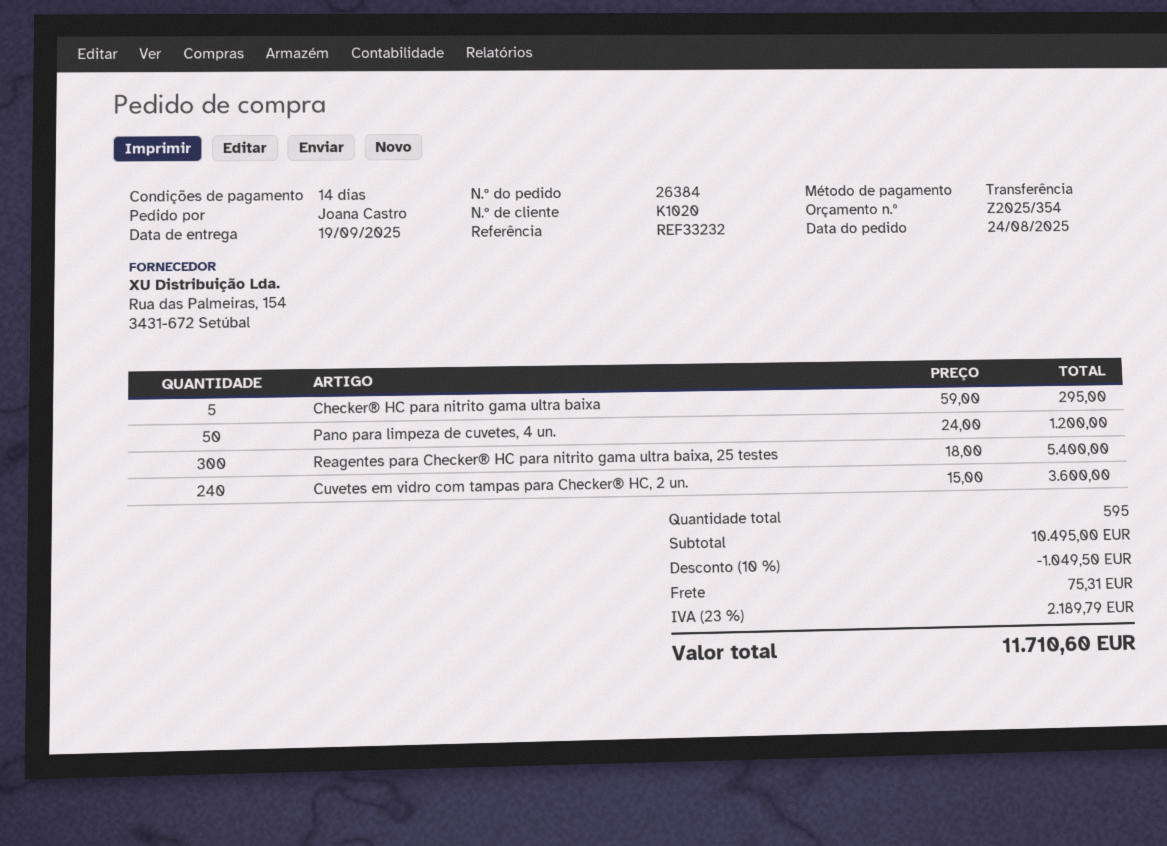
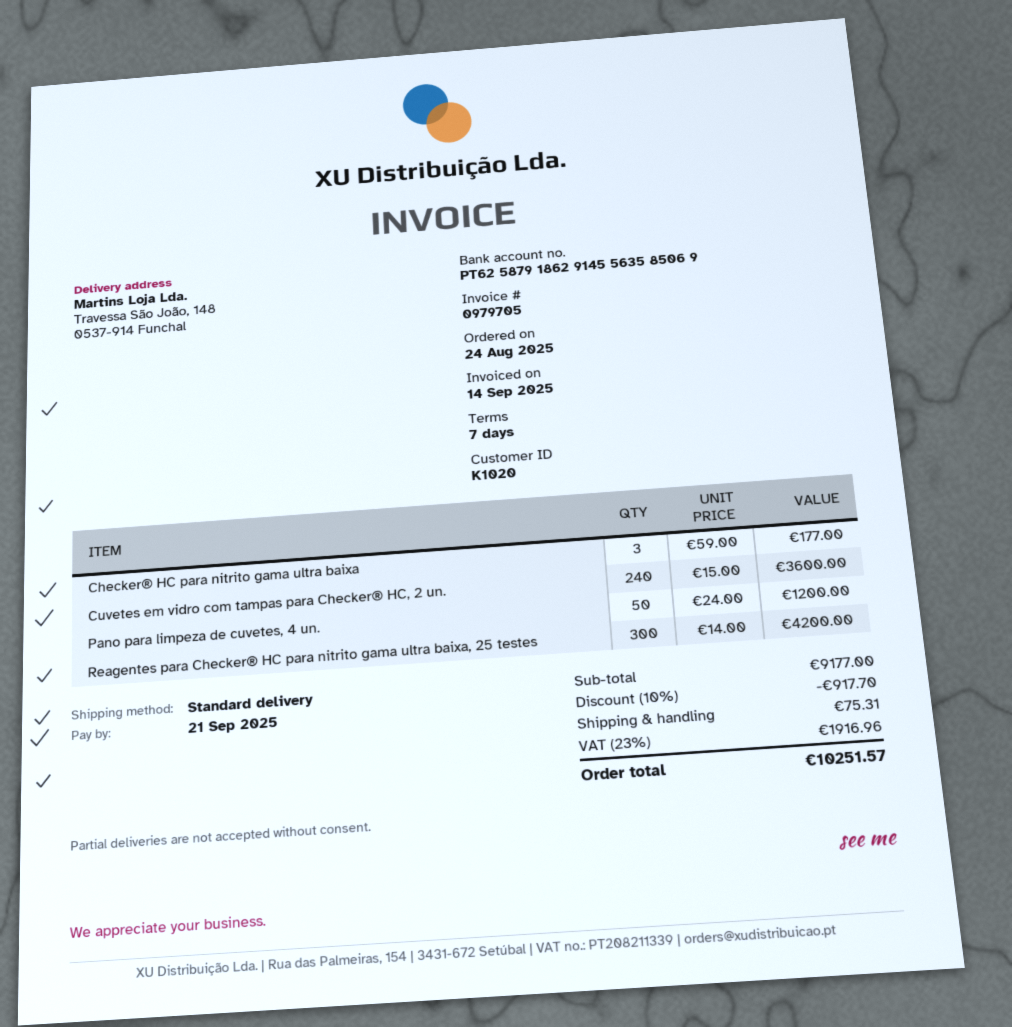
payment terms: 14 days -> 7 days
Checker® HC para nitrito gama ultra baixa: 5 x 59.00 = 295.00 -> 3 x 59.00 = 177.00
Reagentes para Checker® HC para nitrito gama ultra baixa, 25 testes: 300 x 18.00 = 5400.00 -> 300 x 14.00 = 4200.00
subtotal: 10495.00 -> 9177.00
discount: 10% = 1049.50 -> 10% = 917.70
tax: 23% = 2189.79 -> 23% = 1916.96
total: 11710.60 -> 10251.57

